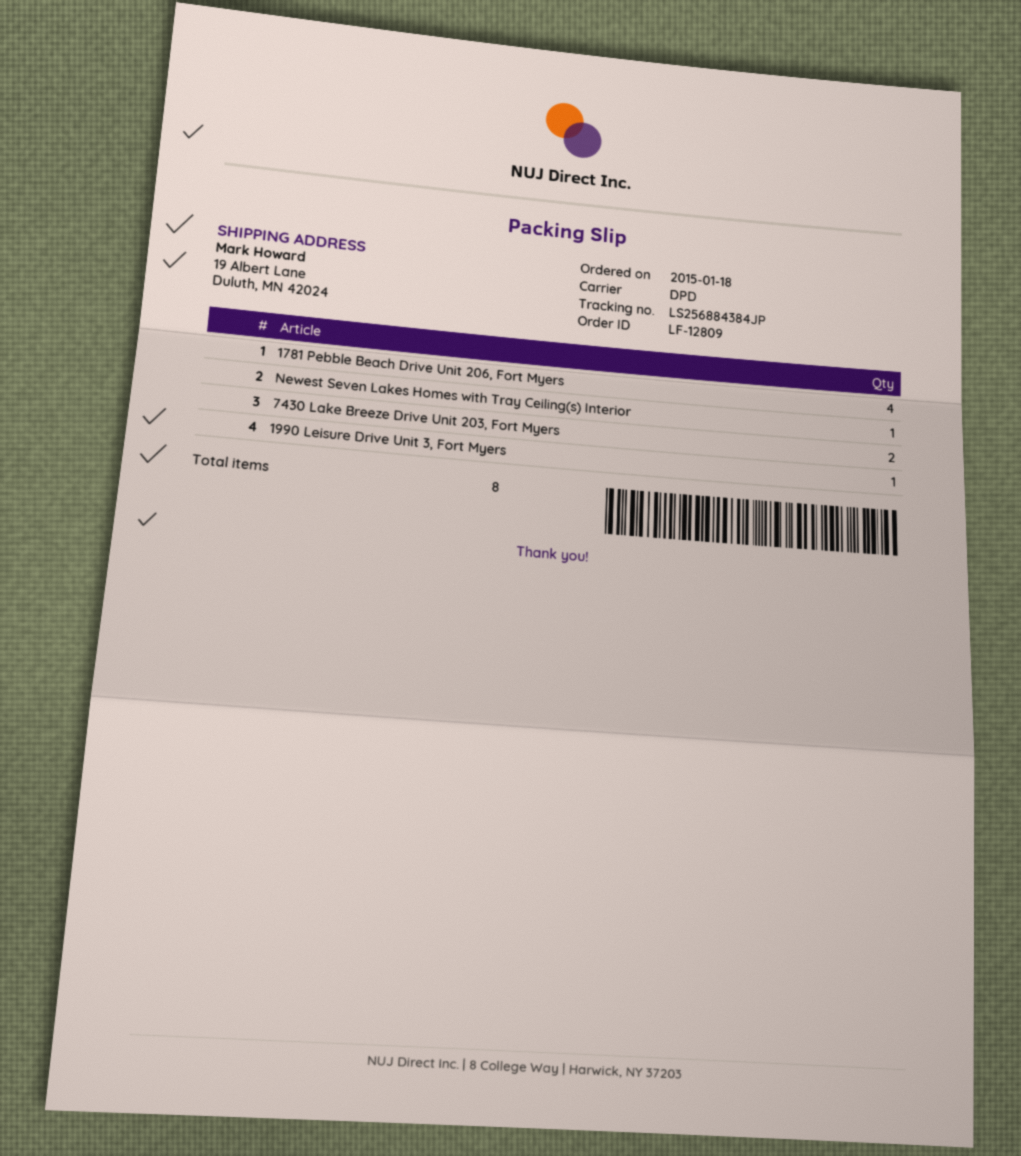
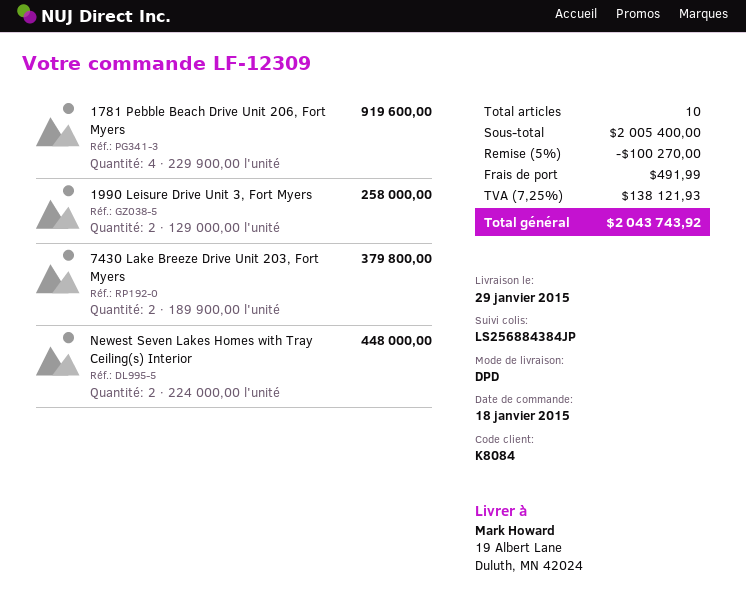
order number: LF-12809 -> LF-12309
Newest Seven Lakes Homes with Tray Ceiling(s) Interior: 1 -> 2
1990 Leisure Drive Unit 3, Fort Myers: 1 -> 2
total quantity: 8 -> 10

